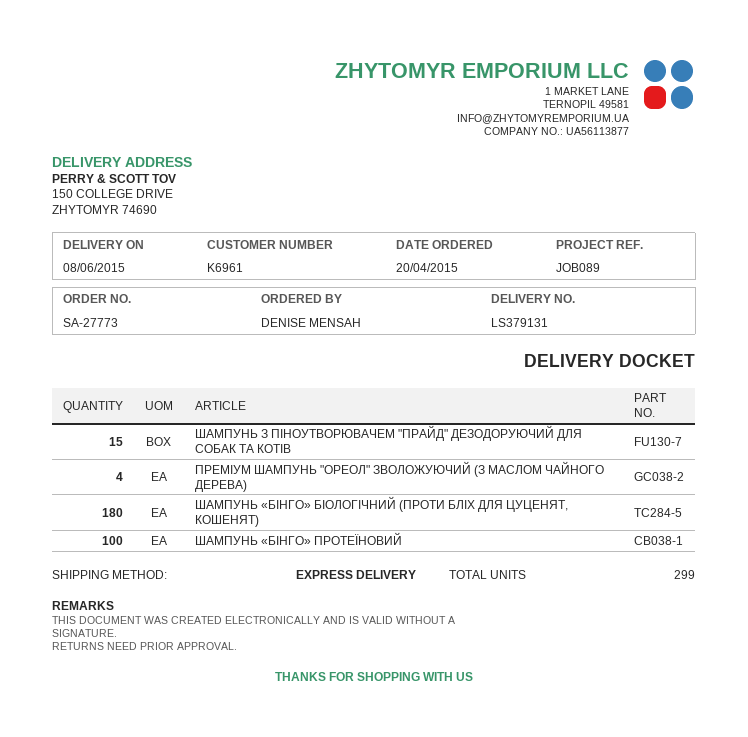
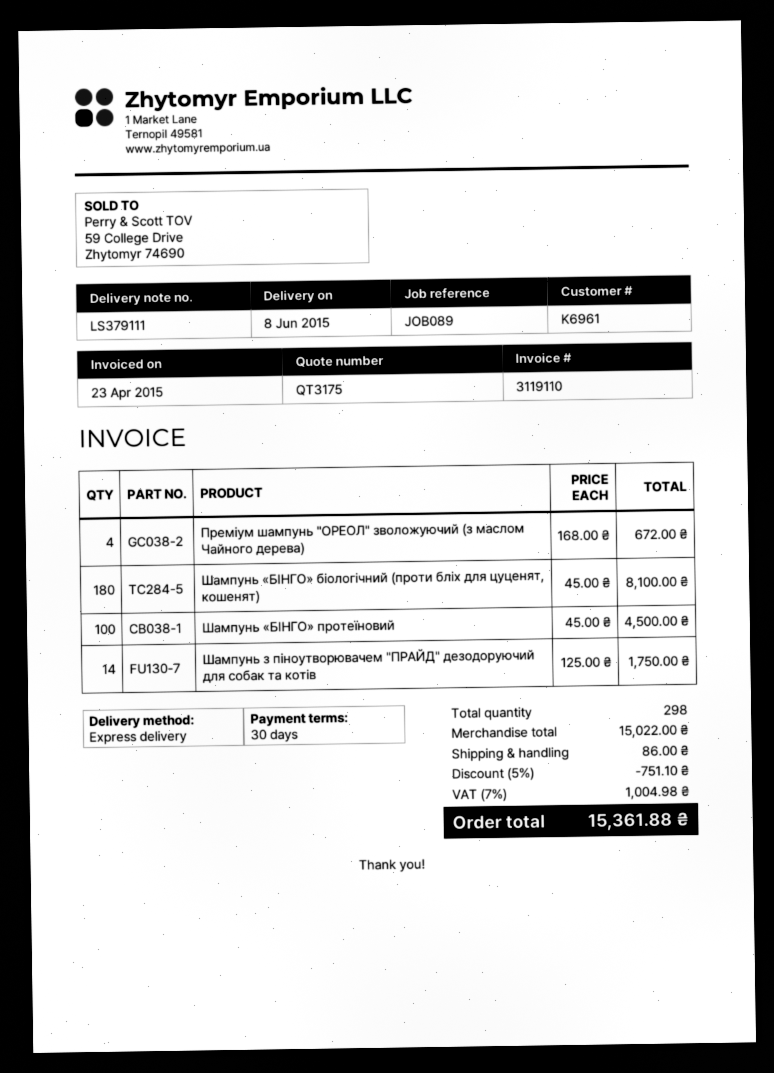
delivery note number: LS379131 -> LS379111
ШАМПУНЬ З ПІНОУТВОРЮВАЧЕМ "ПРАЙД" ДЕЗОДОРУЮЧИЙ ДЛЯ СОБАК ТА КОТІВ: 15 -> 14
total quantity: 299 -> 298

